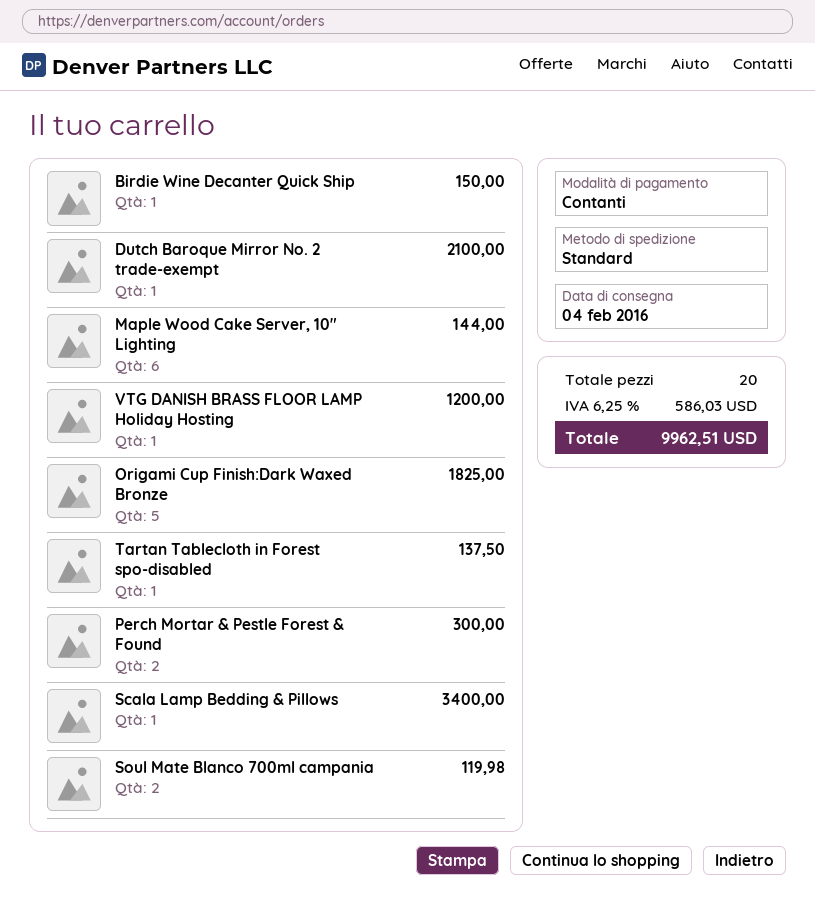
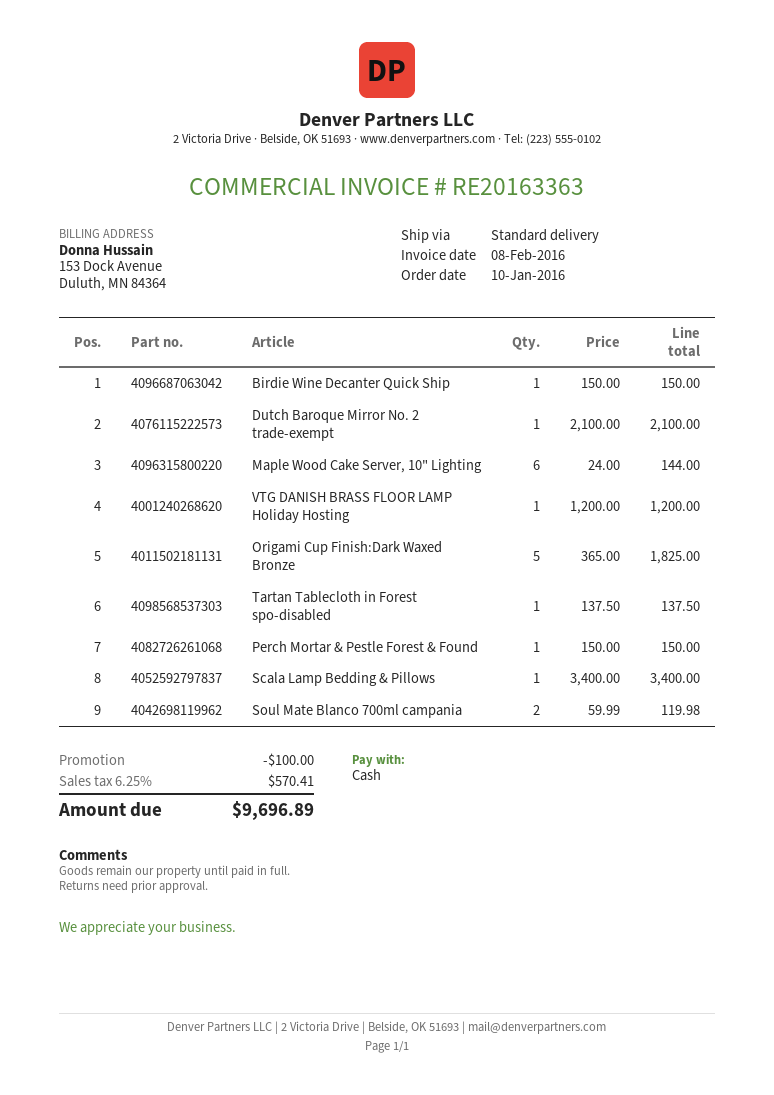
Perch Mortar & Pestle Forest & Found: 2 for 300.00 -> 1 for 150.00
discount: none -> 100.00
tax: 6.25% = 586.03 -> 6.25% = 570.41
total: 9962.51 -> 9696.89

